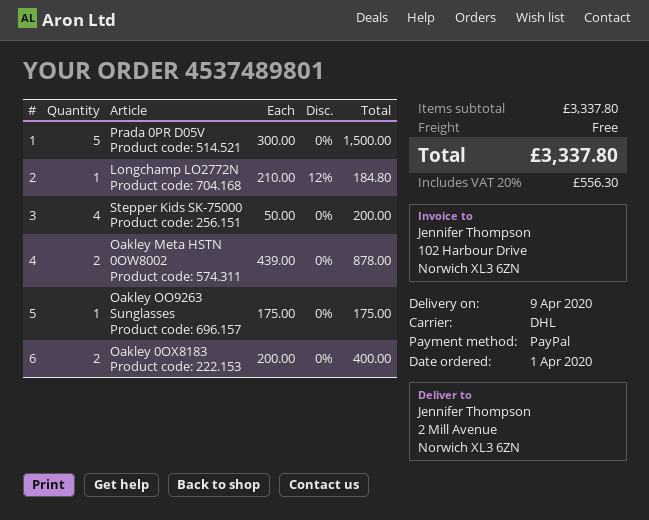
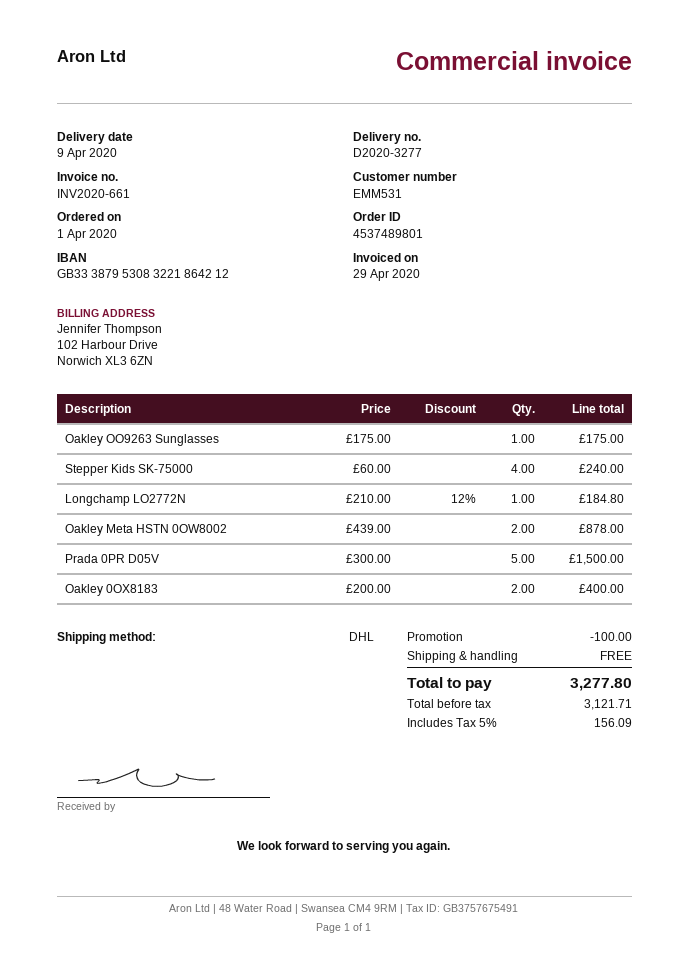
Stepper Kids SK-75000: 4 x 50.00 = 200.00 -> 4 x 60.00 = 240.00
discount: none -> 100.00
tax: 20% = 556.30 -> 5% = 156.09
total: 3337.80 -> 3277.80

